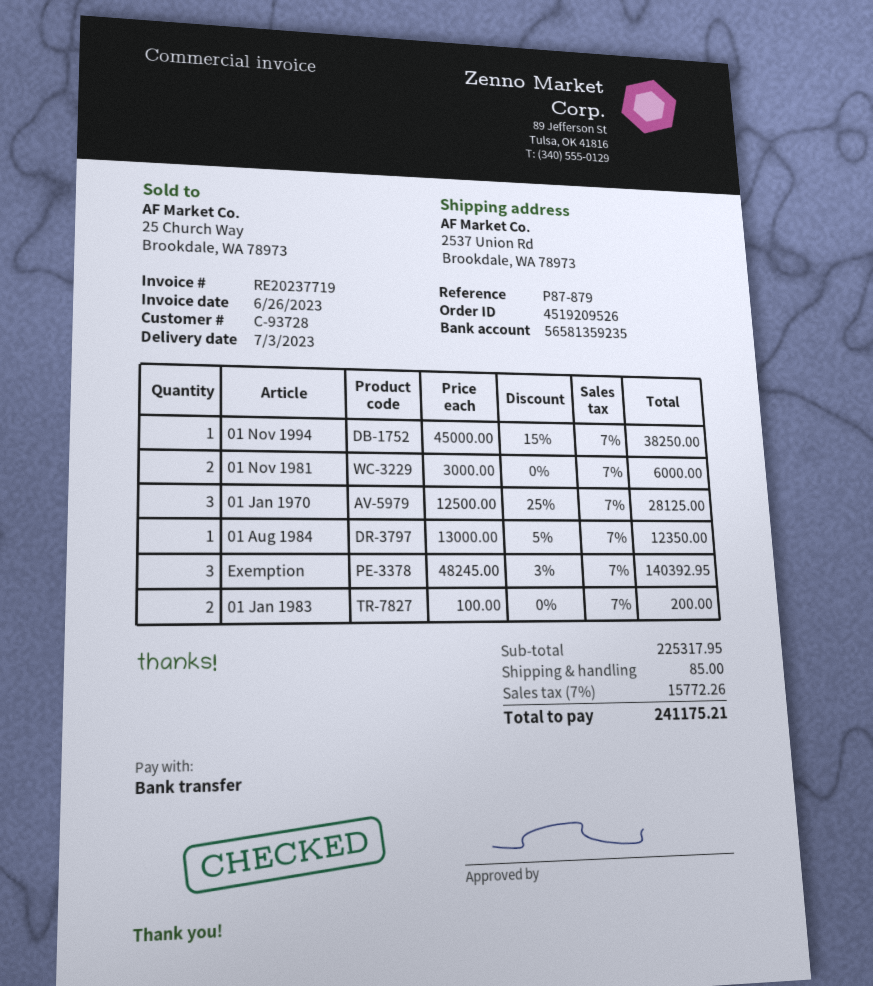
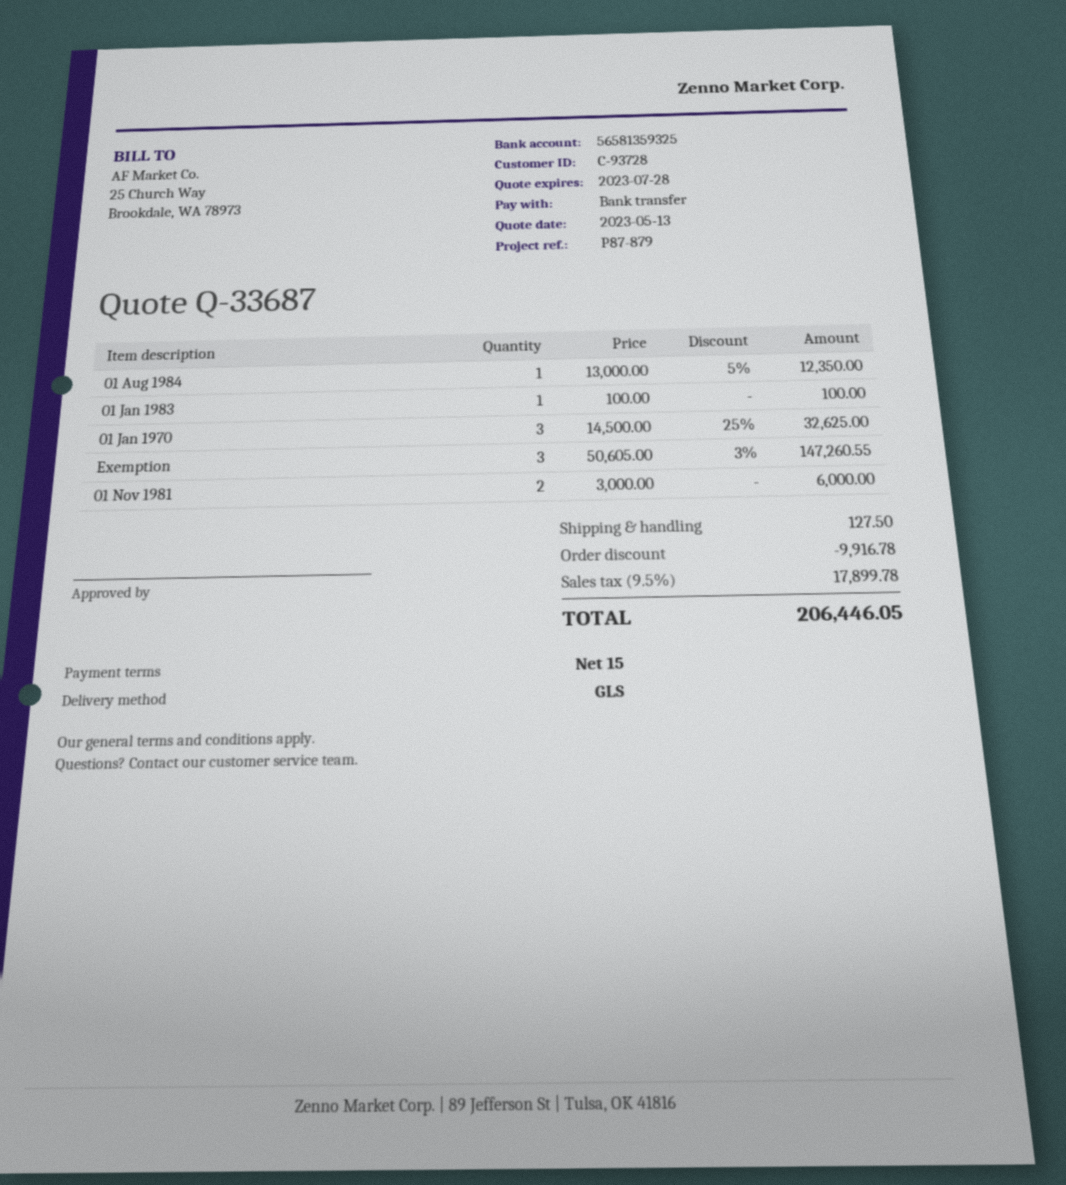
bank account: 56581359235 -> 56581359325
01 Nov 1994: 1 x 45000.00 - 15% = 38250.00 -> none
01 Jan 1970: 3 x 12500.00 - 25% = 28125.00 -> 3 x 14500.00 - 25% = 32625.00
Exemption: 3 x 48245.00 - 3% = 140392.95 -> 3 x 50605.00 - 3% = 147260.55
01 Jan 1983: 2 x 100.00 = 200.00 -> 1 x 100.00 = 100.00
discount: none -> 9916.78
shipping: 85.00 -> 127.50
tax: 7% = 15772.26 -> 9.5% = 17899.78
total: 241175.21 -> 206446.05

